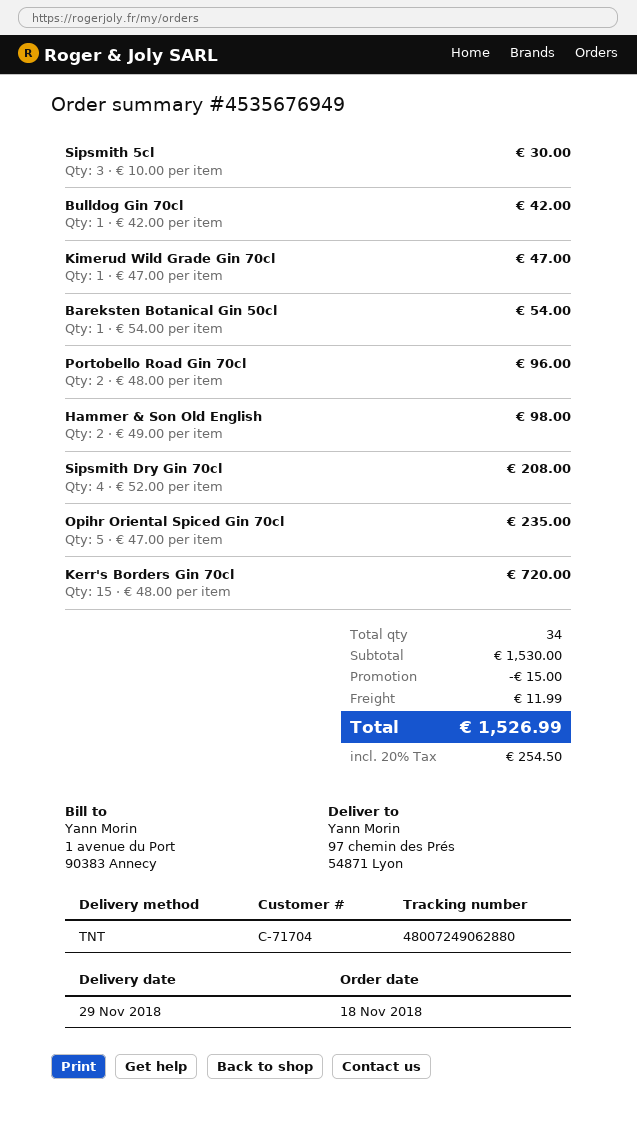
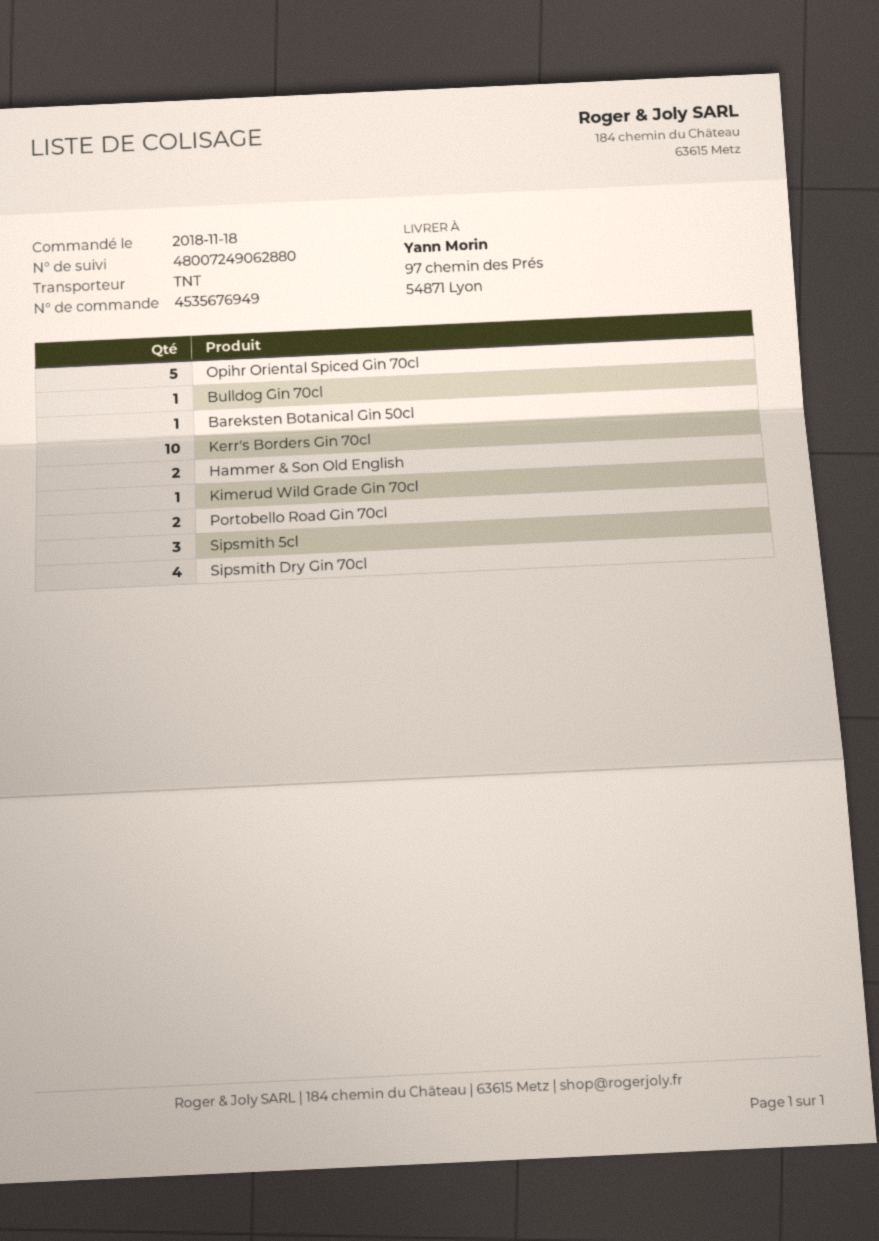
Kerr's Borders Gin 70cl: 15 -> 10

